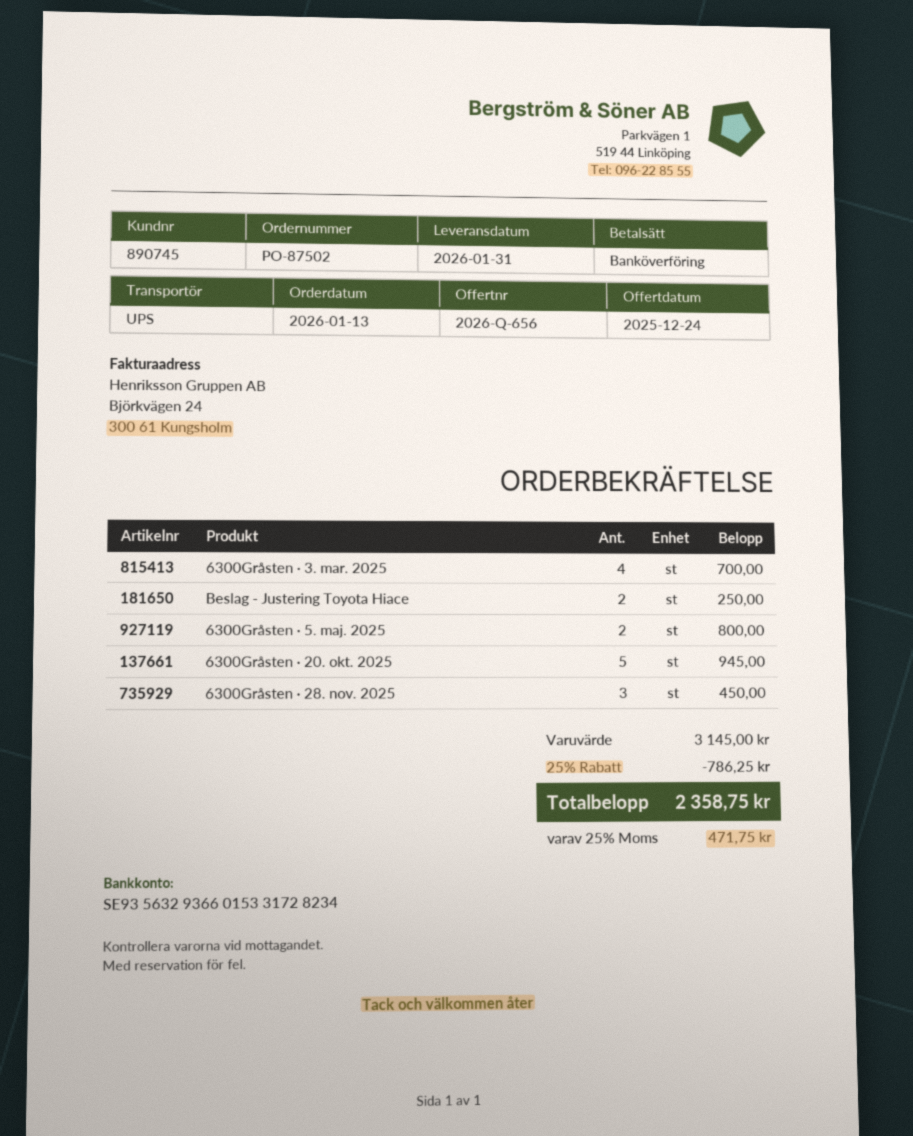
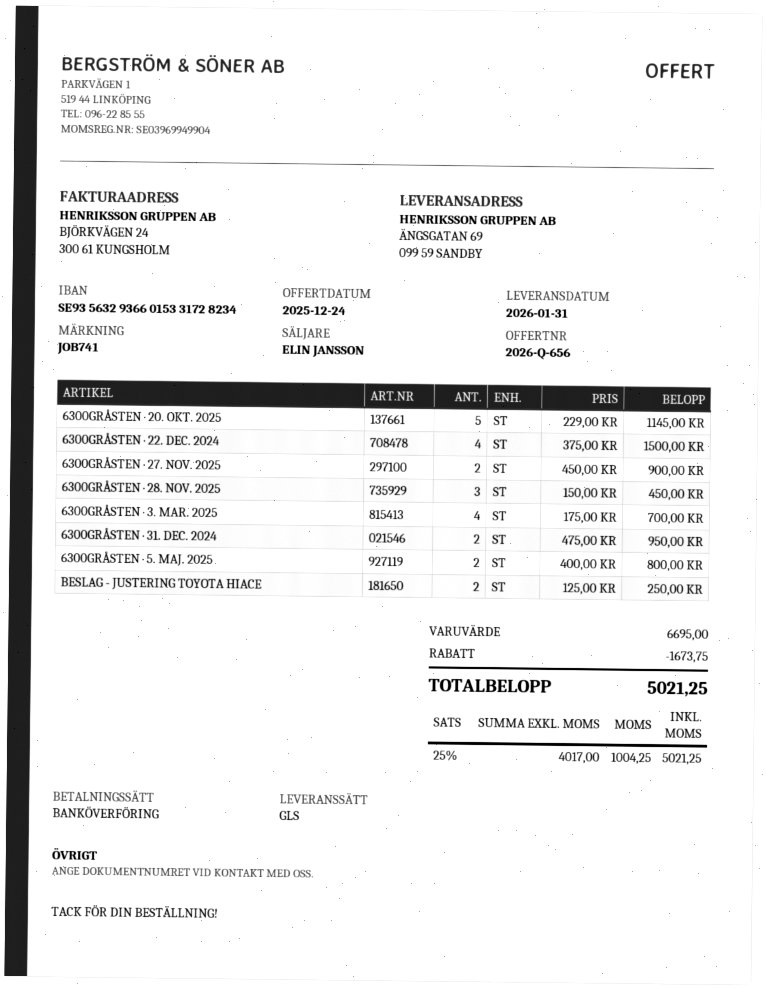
shipping method: UPS -> GLS
6300Gråsten · 20. okt. 2025: 5 for 945.00 -> 5 for 1145.00
6300GRÅSTEN · 22. DEC. 2024: none -> 4 for 1500.00
6300GRÅSTEN · 27. NOV. 2025: none -> 2 for 900.00
6300GRÅSTEN · 31. DEC. 2024: none -> 2 for 950.00
subtotal: 3145.00 -> 6695.00
discount: 786.25 -> 1673.75
tax: 25% = 471.75 -> 25% = 1004.25
total: 2358.75 -> 5021.25

